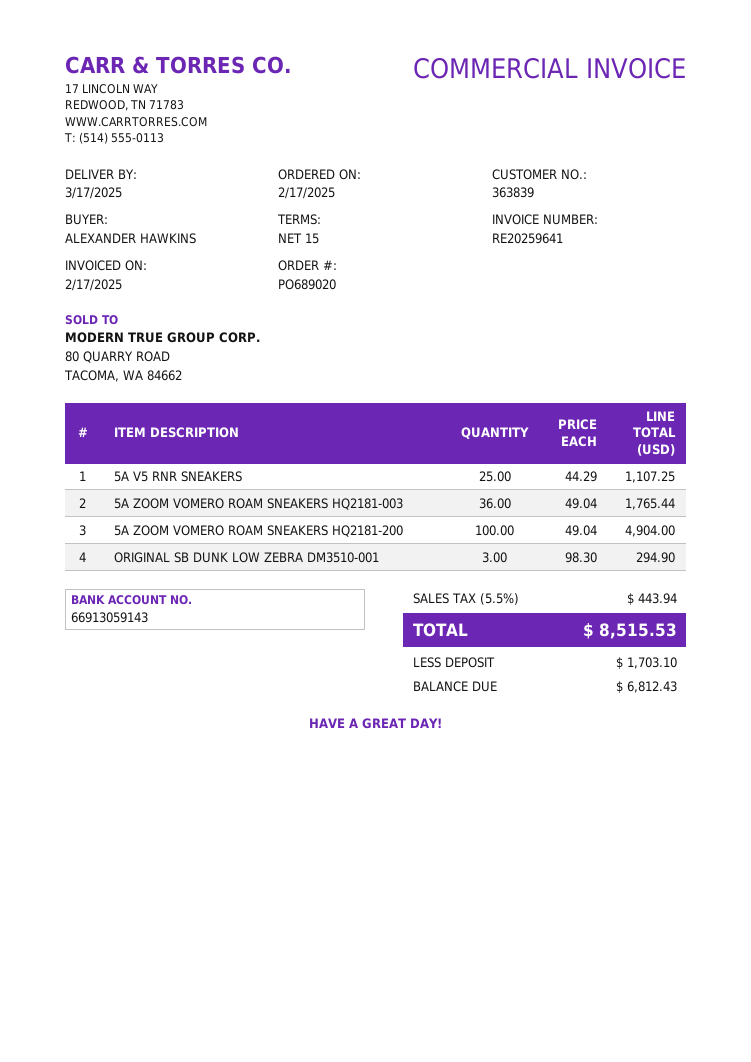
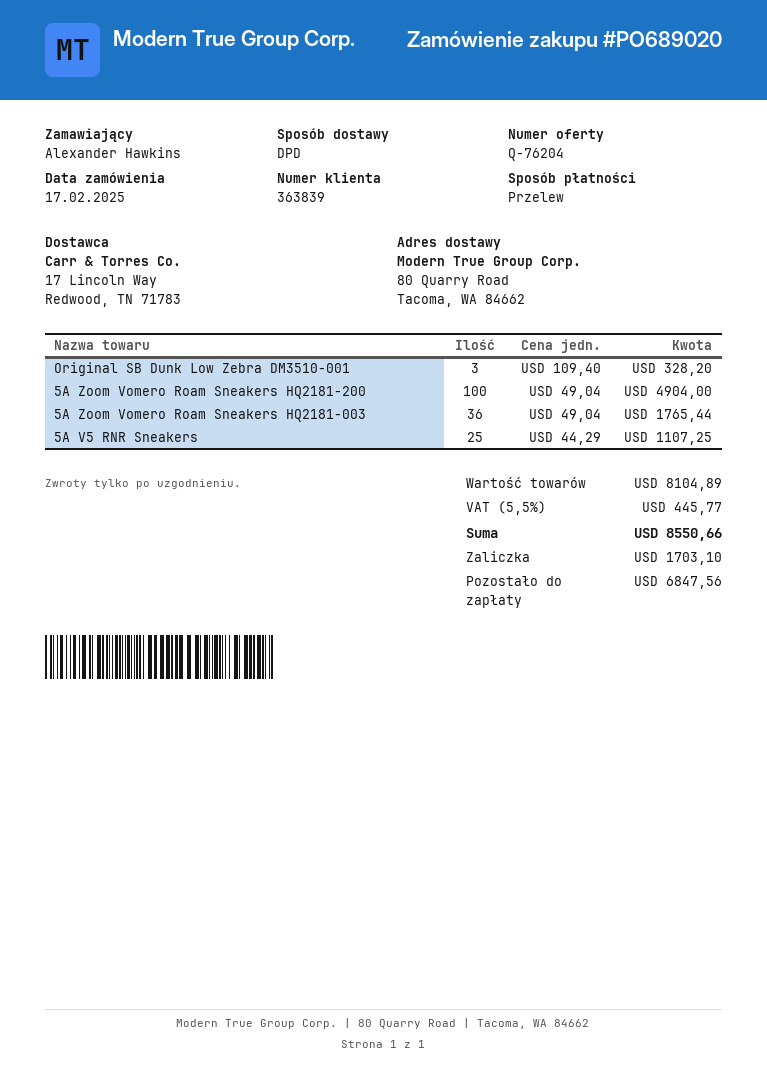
ORIGINAL SB DUNK LOW ZEBRA DM3510-001: 3 x 98.30 = 294.90 -> 3 x 109.40 = 328.20
tax: 5.5% = 443.94 -> 5.5% = 445.77
total: 8515.53 -> 8550.66
balance: 6812.43 -> 6847.56

